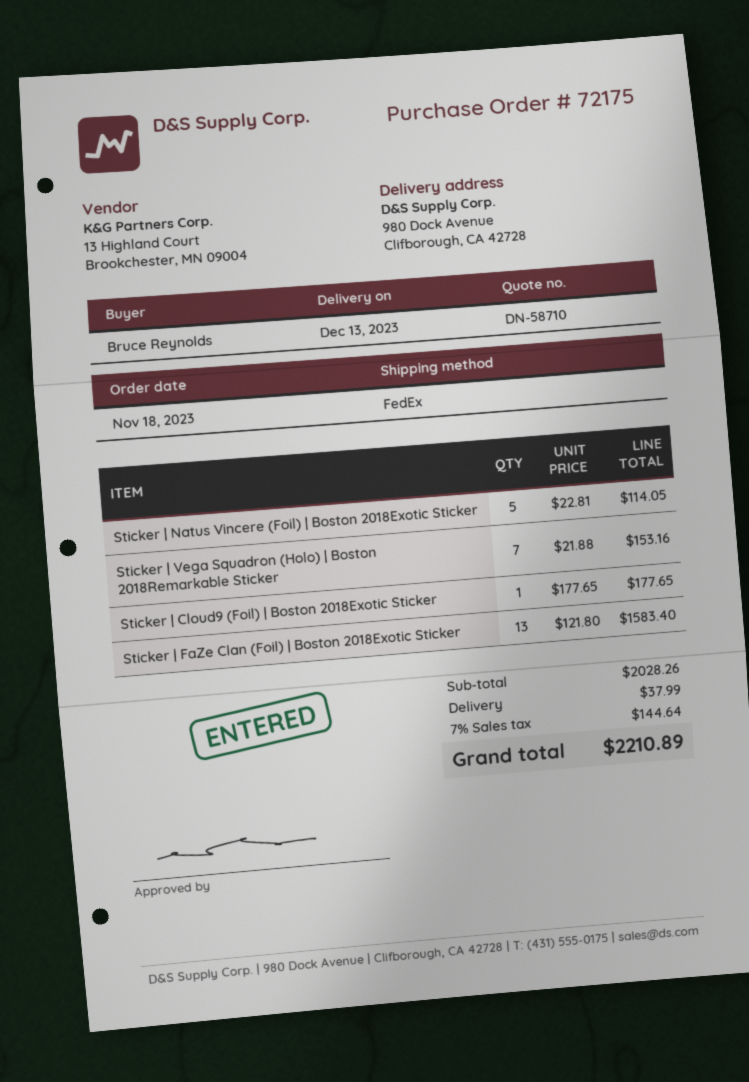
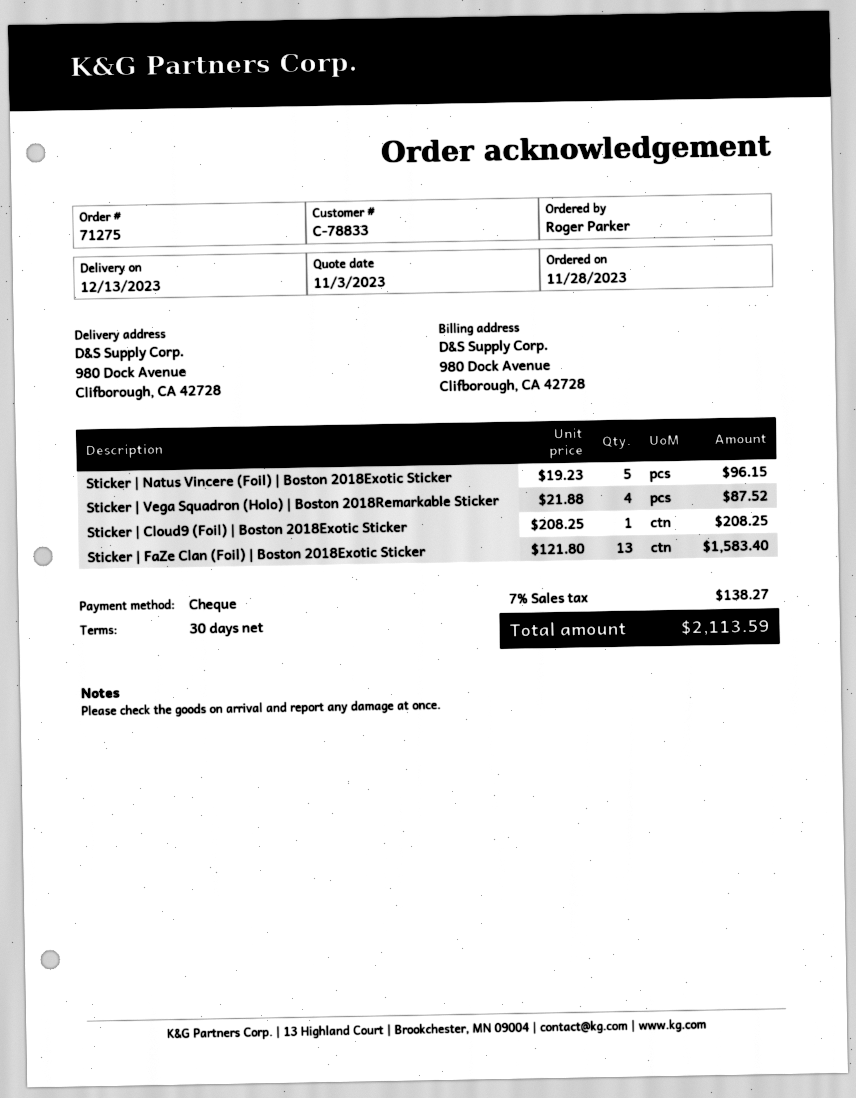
order number: 72175 -> 71275
order date: 2023-11-18 -> 2023-11-28
ordered by: Bruce Reynolds -> Roger Parker
Sticker | Natus Vincere (Foil) | Boston 2018Exotic Sticker: 5 x 22.81 = 114.05 -> 5 x 19.23 = 96.15
Sticker | Vega Squadron (Holo) | Boston 2018Remarkable Sticker: 7 x 21.88 = 153.16 -> 4 x 21.88 = 87.52
Sticker | Cloud9 (Foil) | Boston 2018Exotic Sticker: 1 x 177.65 = 177.65 -> 1 x 208.25 = 208.25
shipping: 37.99 -> none
tax: 7% = 144.64 -> 7% = 138.27
total: 2210.89 -> 2113.59

